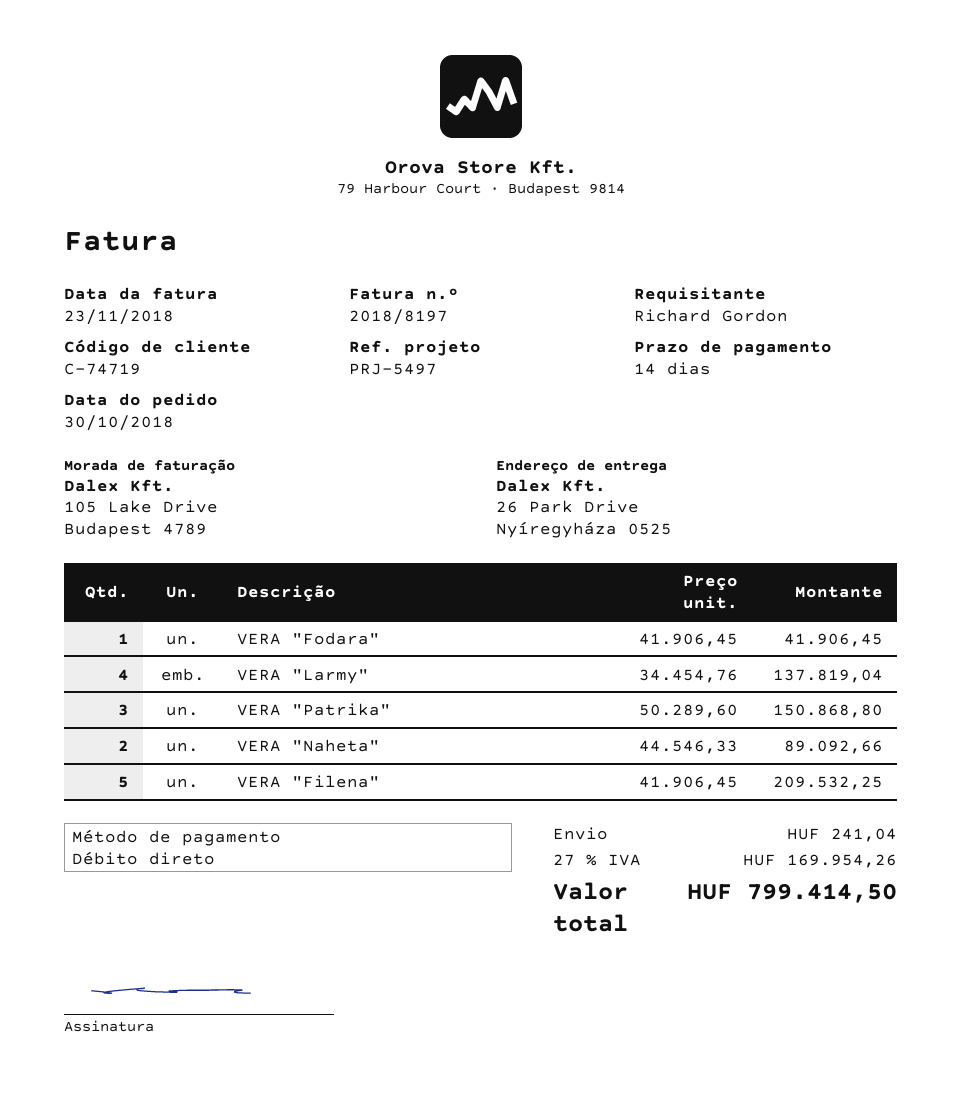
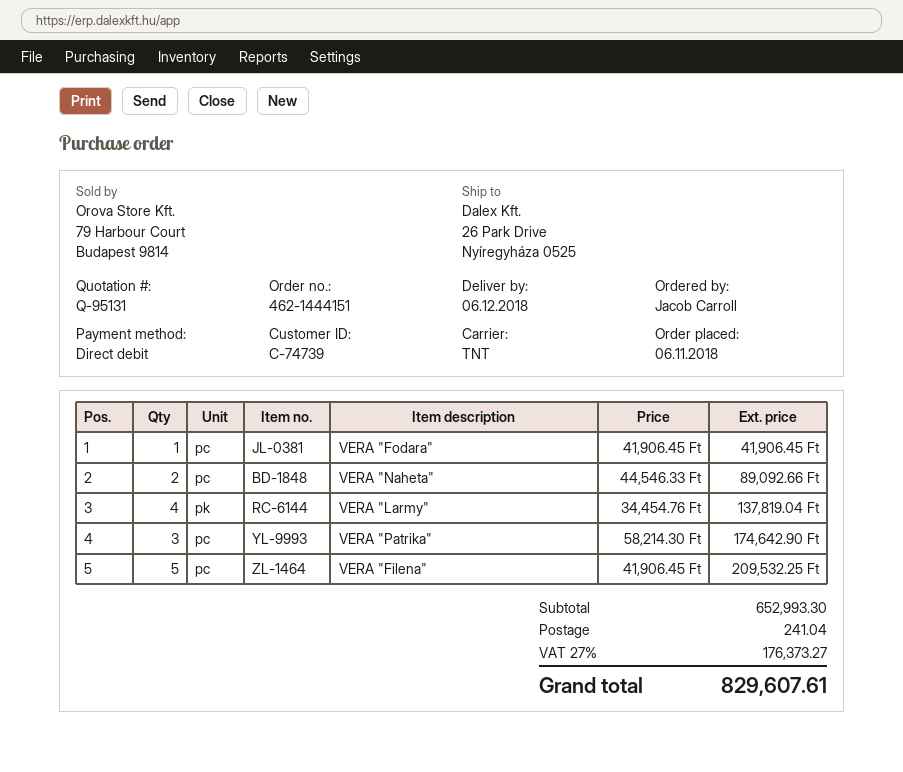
order date: 2018-10-30 -> 2018-11-06
customer number: C-74719 -> C-74739
ordered by: Richard Gordon -> Jacob Carroll
VERA "Patrika": 3 x 50289.60 = 150868.80 -> 3 x 58214.30 = 174642.90
tax: 27% = 169954.26 -> 27% = 176373.27
total: 799414.50 -> 829607.61

